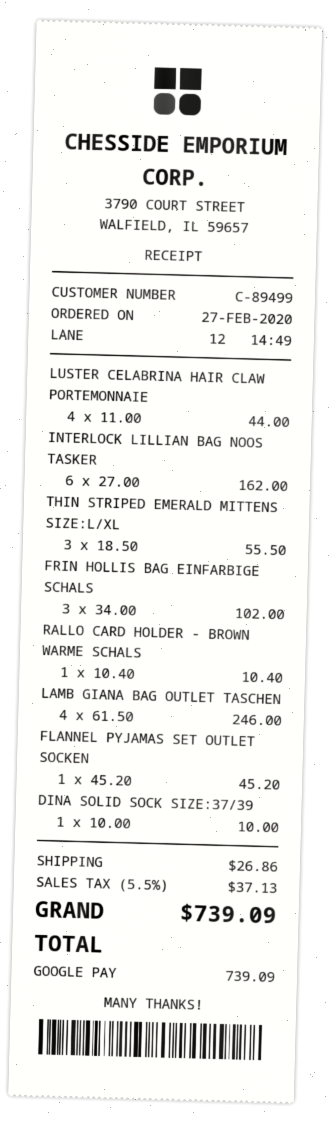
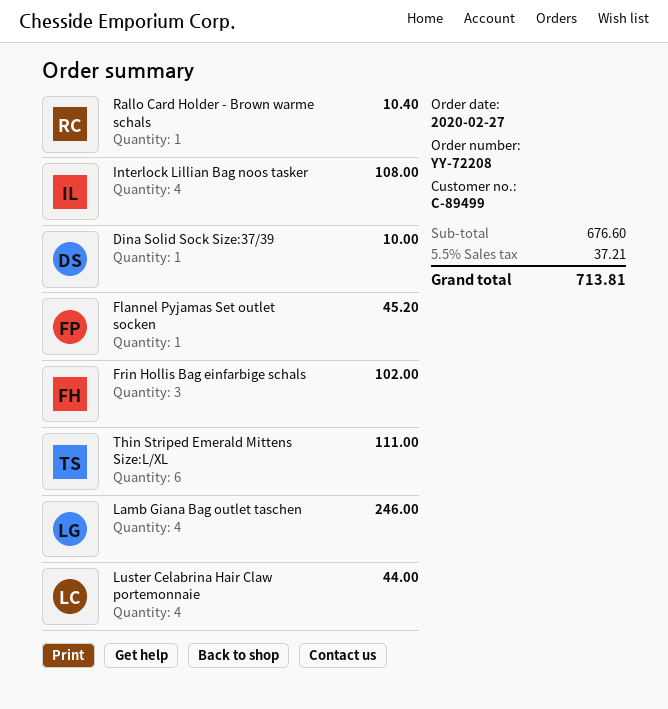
INTERLOCK LILLIAN BAG NOOS TASKER: 6 for 162.00 -> 4 for 108.00
THIN STRIPED EMERALD MITTENS SIZE:L/XL: 3 for 55.50 -> 6 for 111.00
shipping: 26.86 -> none
tax: 5.5% = 37.13 -> 5.5% = 37.21
total: 739.09 -> 713.81

